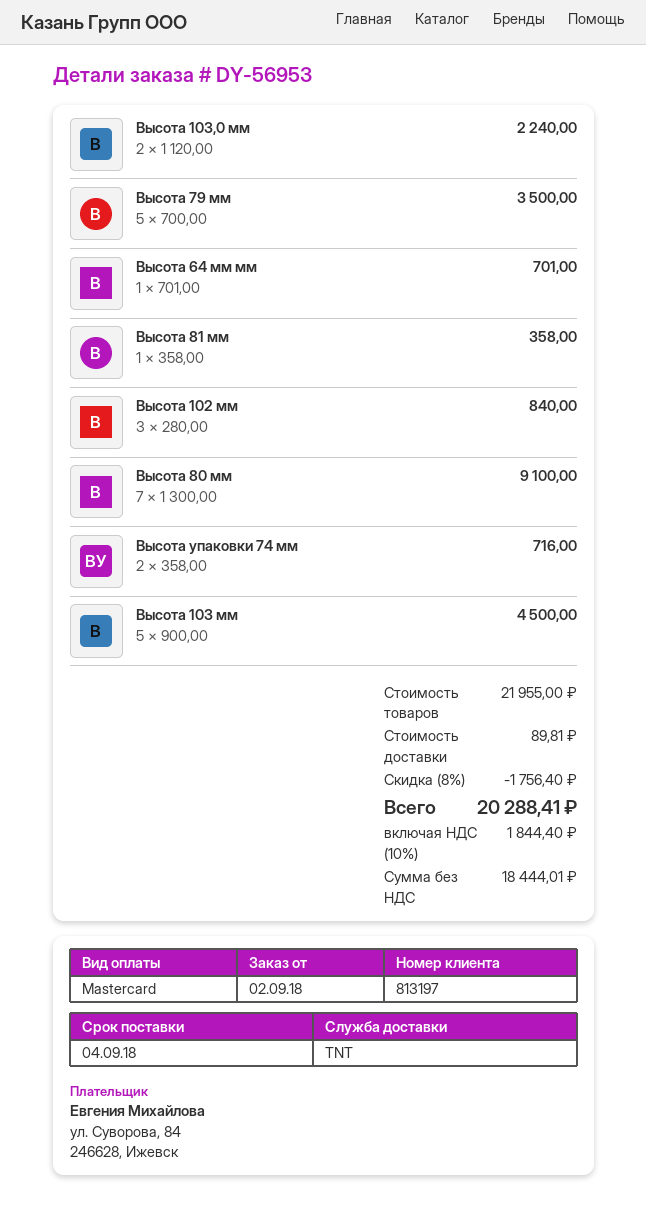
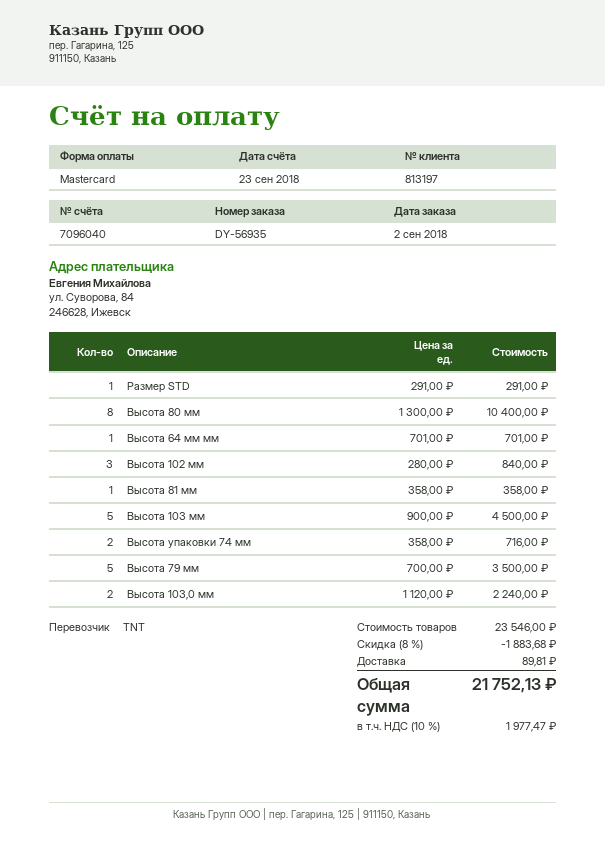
order number: DY-56953 -> DY-56935
Высота 80 мм: 7 x 1300.00 = 9100.00 -> 8 x 1300.00 = 10400.00
Размер STD: none -> 1 x 291.00 = 291.00
subtotal: 21955.00 -> 23546.00
discount: 8% = 1756.40 -> 8% = 1883.68
tax: 10% = 1844.40 -> 10% = 1977.47
total: 20288.41 -> 21752.13

